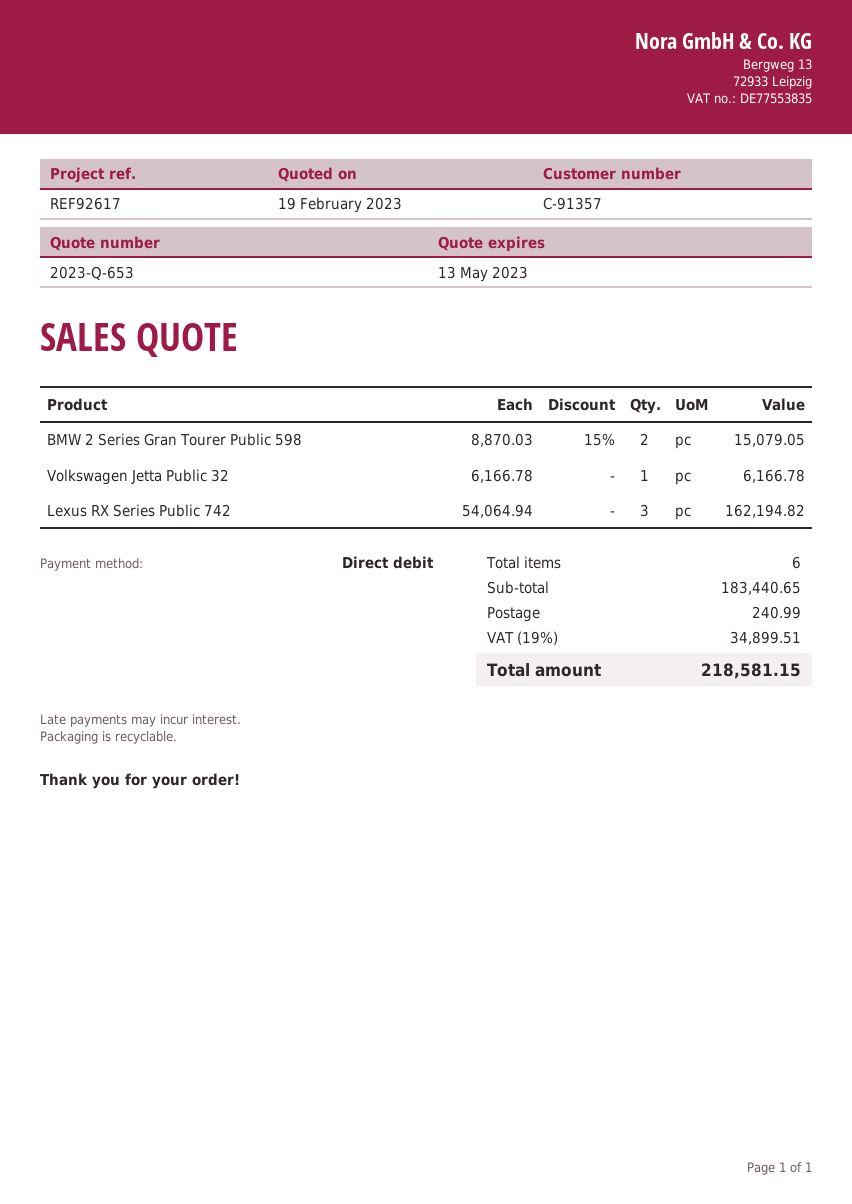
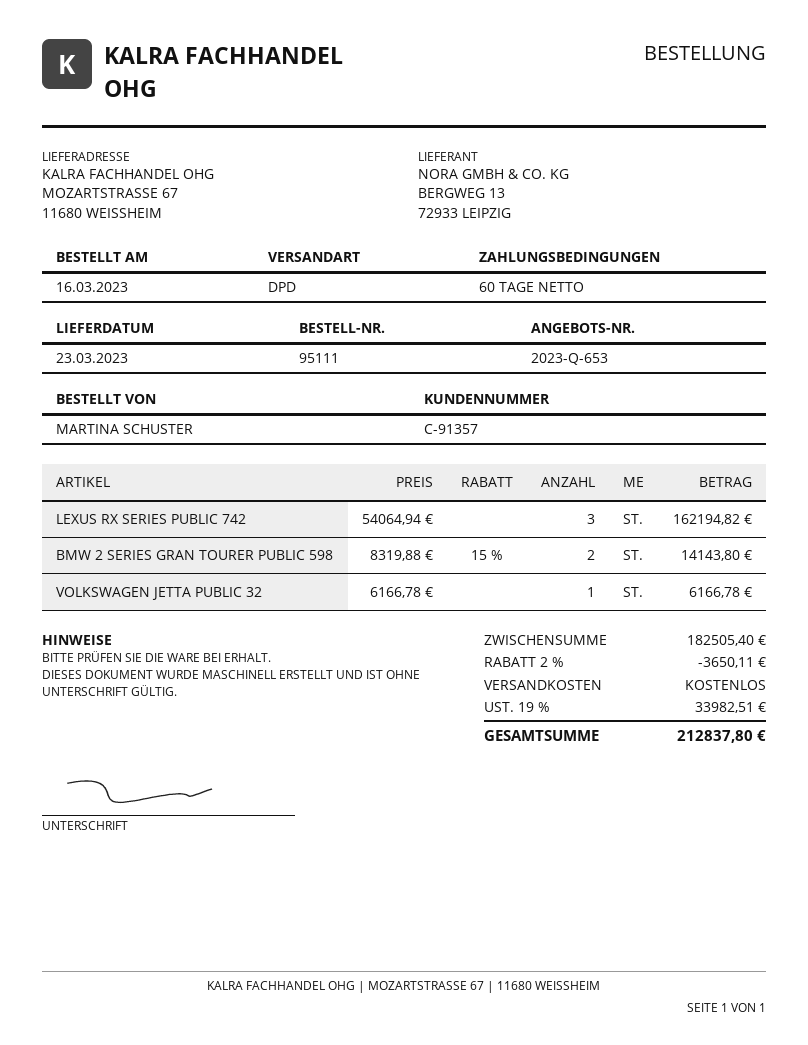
BMW 2 Series Gran Tourer Public 598: 2 x 8870.03 - 15% = 15079.05 -> 2 x 8319.88 - 15% = 14143.80
subtotal: 183440.65 -> 182505.40
discount: none -> 2% = 3650.11
shipping: 240.99 -> 0.00
tax: 19% = 34899.51 -> 19% = 33982.51
total: 218581.15 -> 212837.80

